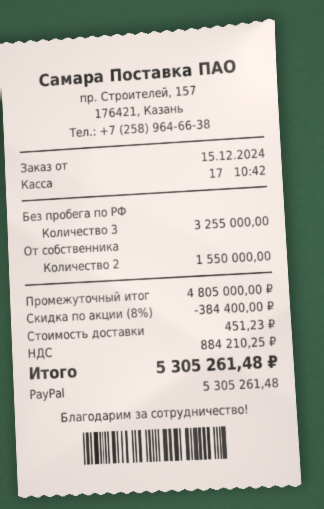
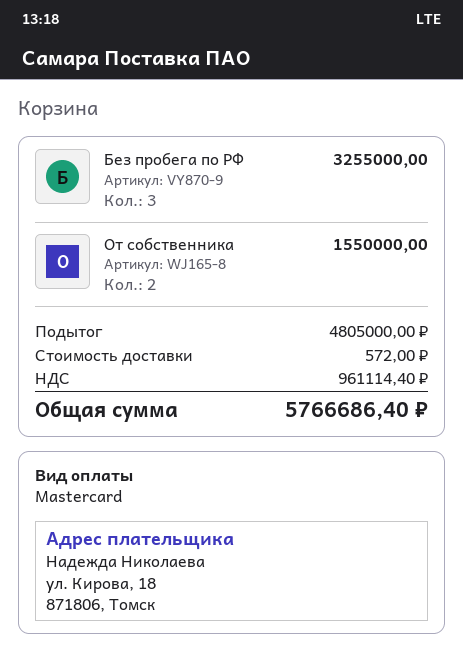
payment method: PayPal -> Mastercard
discount: 8% = 384400.00 -> none
shipping: 451.23 -> 572.00
tax: 884210.25 -> 961114.40
total: 5305261.48 -> 5766686.40

